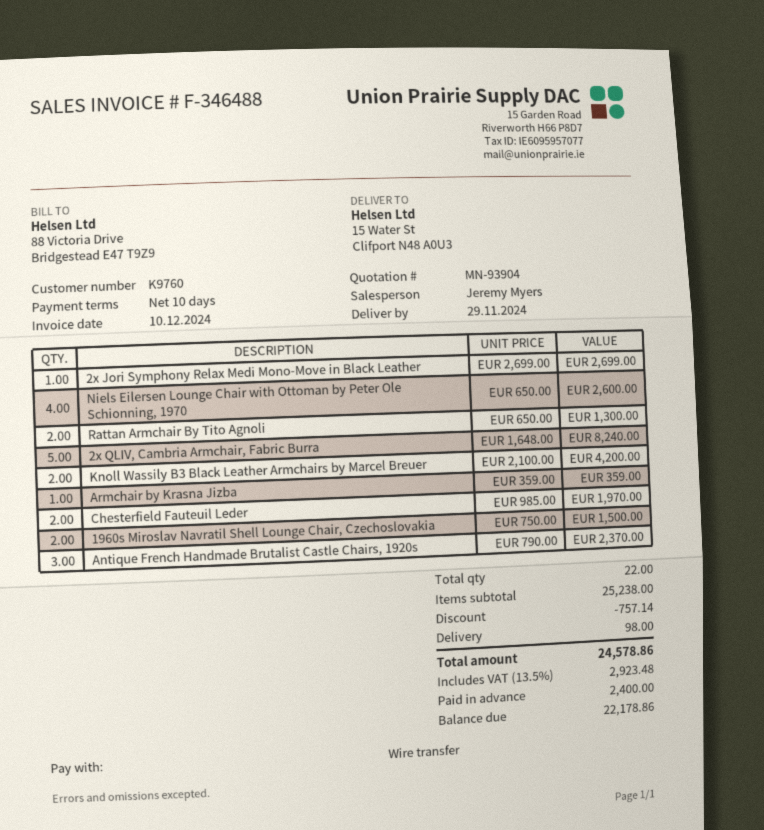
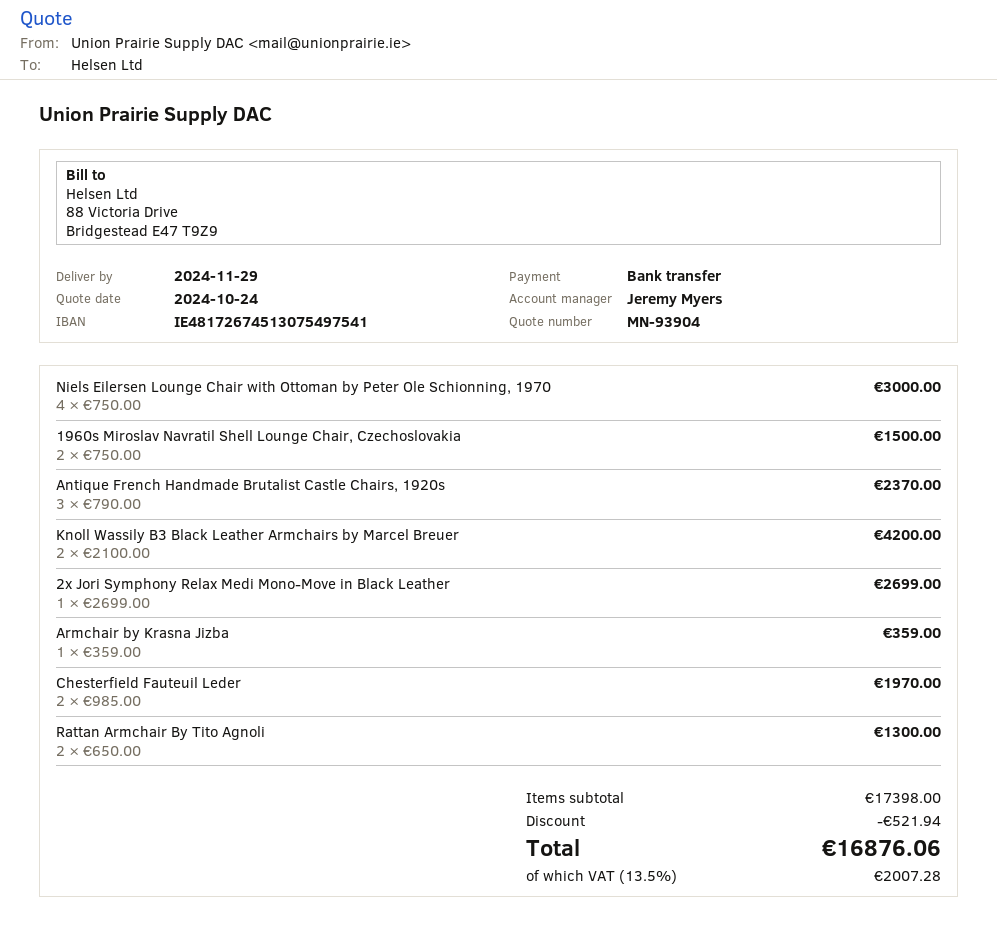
Niels Eilersen Lounge Chair with Ottoman by Peter Ole Schionning, 1970: 4 x 650.00 = 2600.00 -> 4 x 750.00 = 3000.00
2x QLIV, Cambria Armchair, Fabric Burra: 5 x 1648.00 = 8240.00 -> none
subtotal: 25238.00 -> 17398.00
discount: 757.14 -> 521.94
shipping: 98.00 -> none
tax: 13.5% = 2923.48 -> 13.5% = 2007.28
total: 24578.86 -> 16876.06

